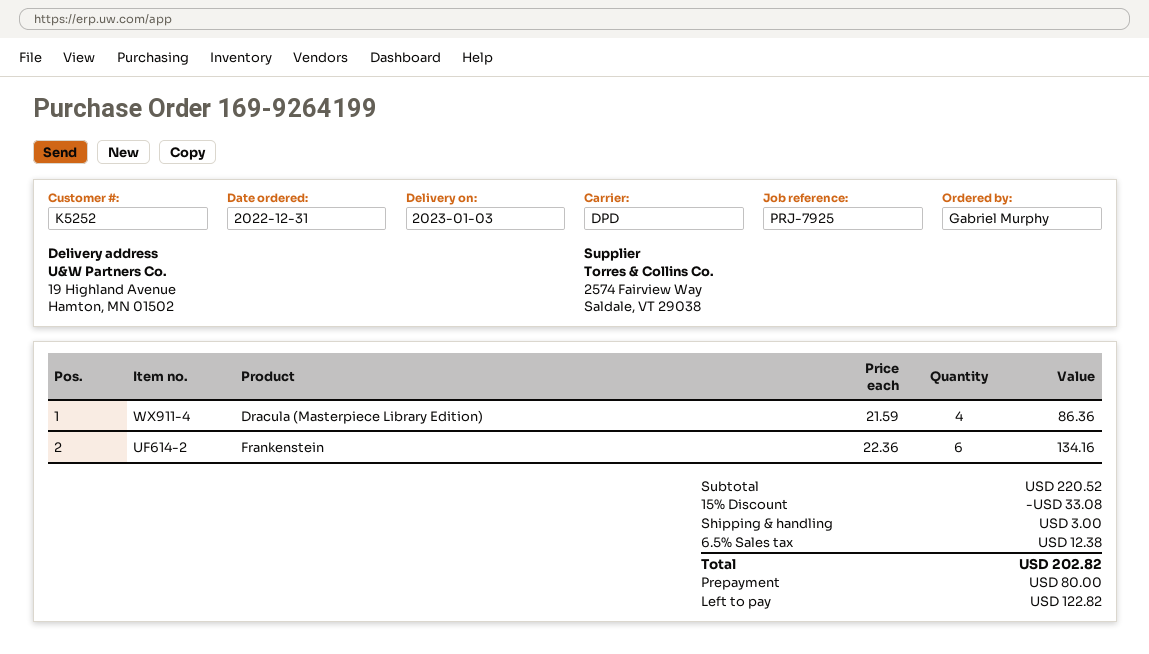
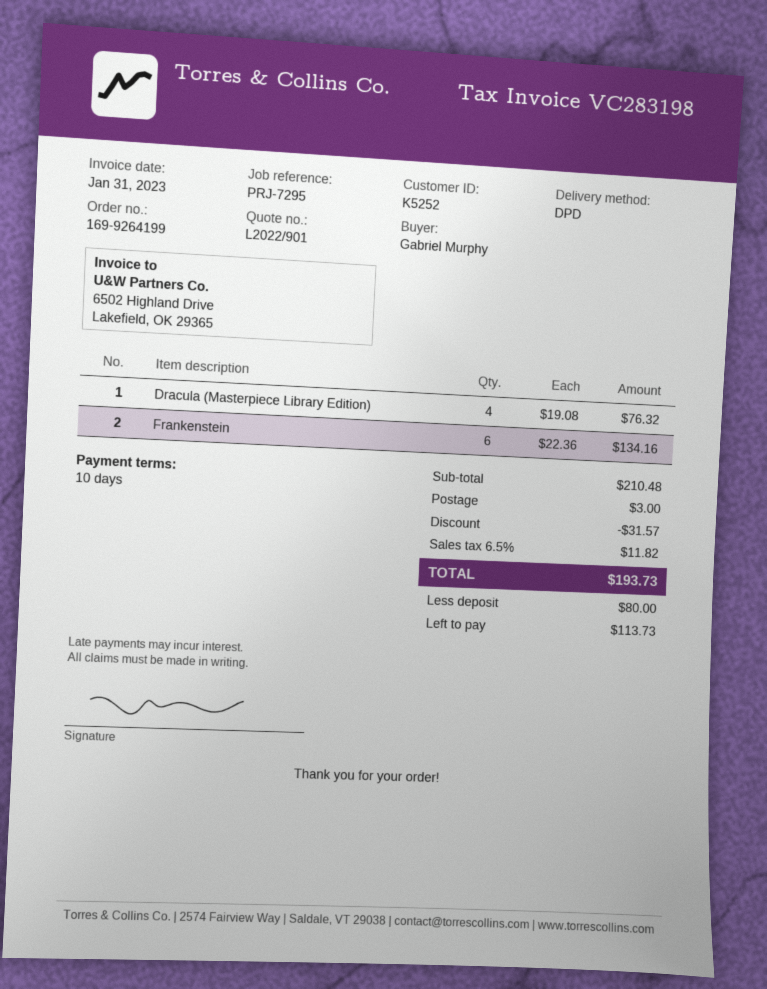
reference: PRJ-7925 -> PRJ-7295
Dracula (Masterpiece Library Edition): 4 x 21.59 = 86.36 -> 4 x 19.08 = 76.32
subtotal: 220.52 -> 210.48
discount: 33.08 -> 31.57
tax: 6.5% = 12.38 -> 6.5% = 11.82
total: 202.82 -> 193.73
balance: 122.82 -> 113.73

